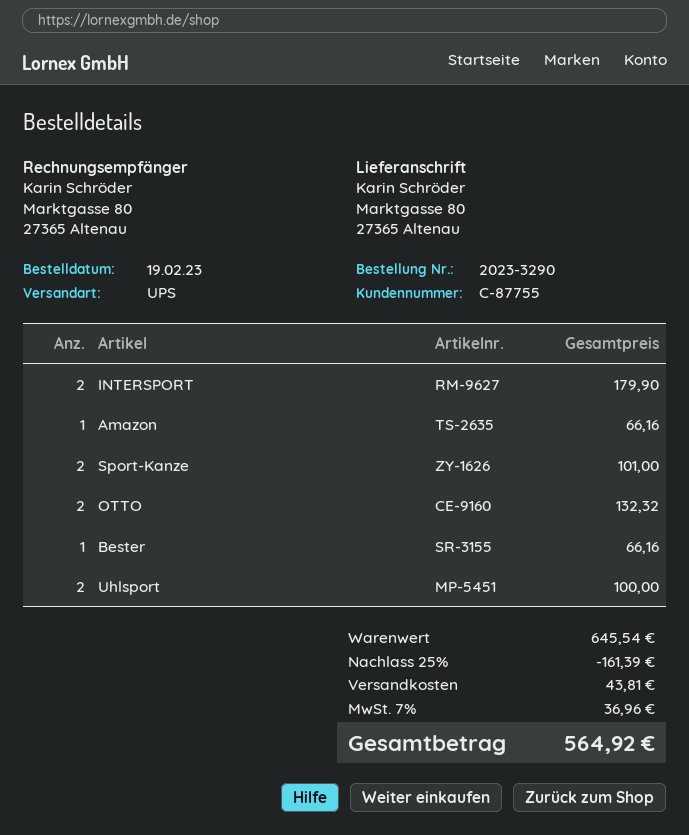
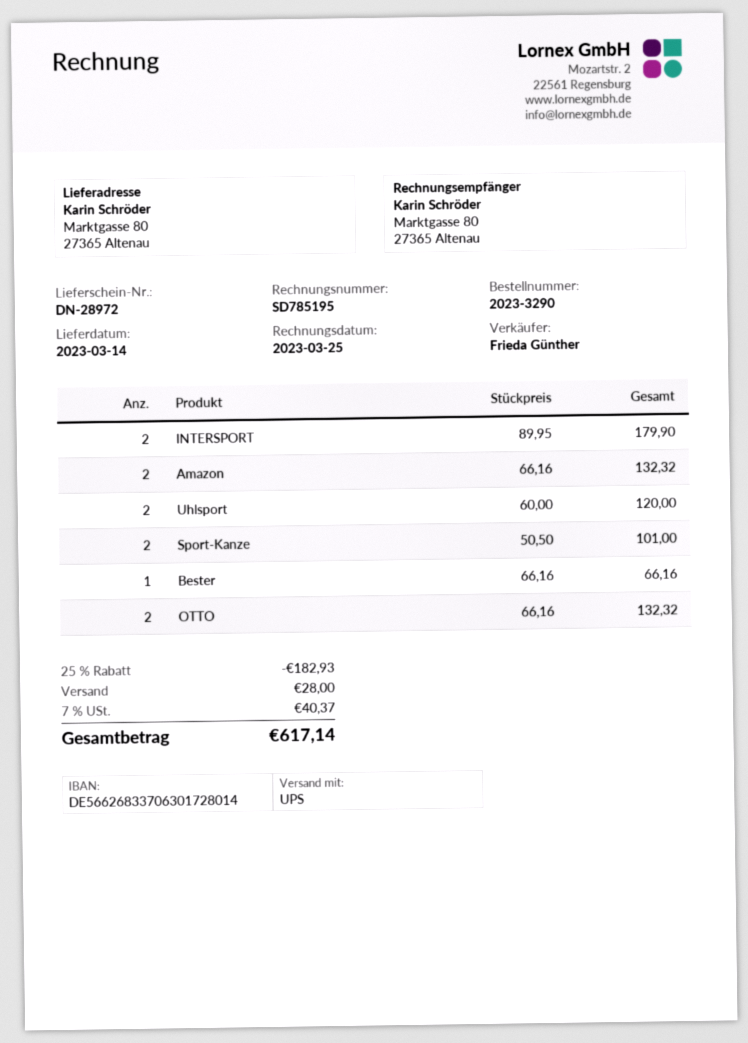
Amazon: 1 for 66.16 -> 2 for 132.32
Uhlsport: 2 for 100.00 -> 2 for 120.00
discount: 25% = 161.39 -> 25% = 182.93
shipping: 43.81 -> 28.00
tax: 7% = 36.96 -> 7% = 40.37
total: 564.92 -> 617.14

